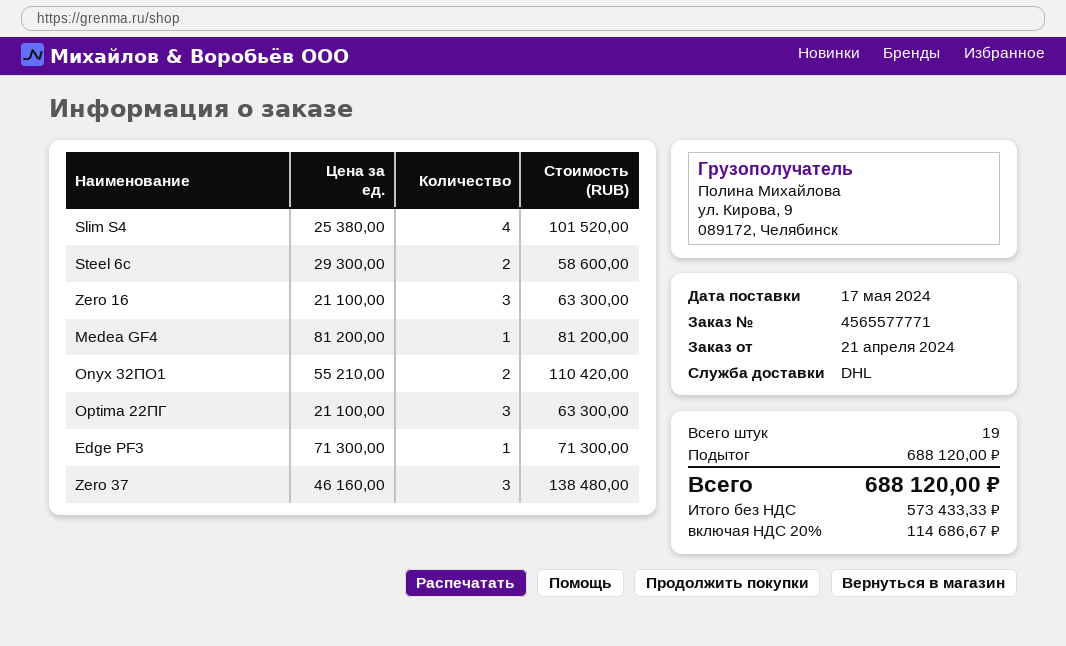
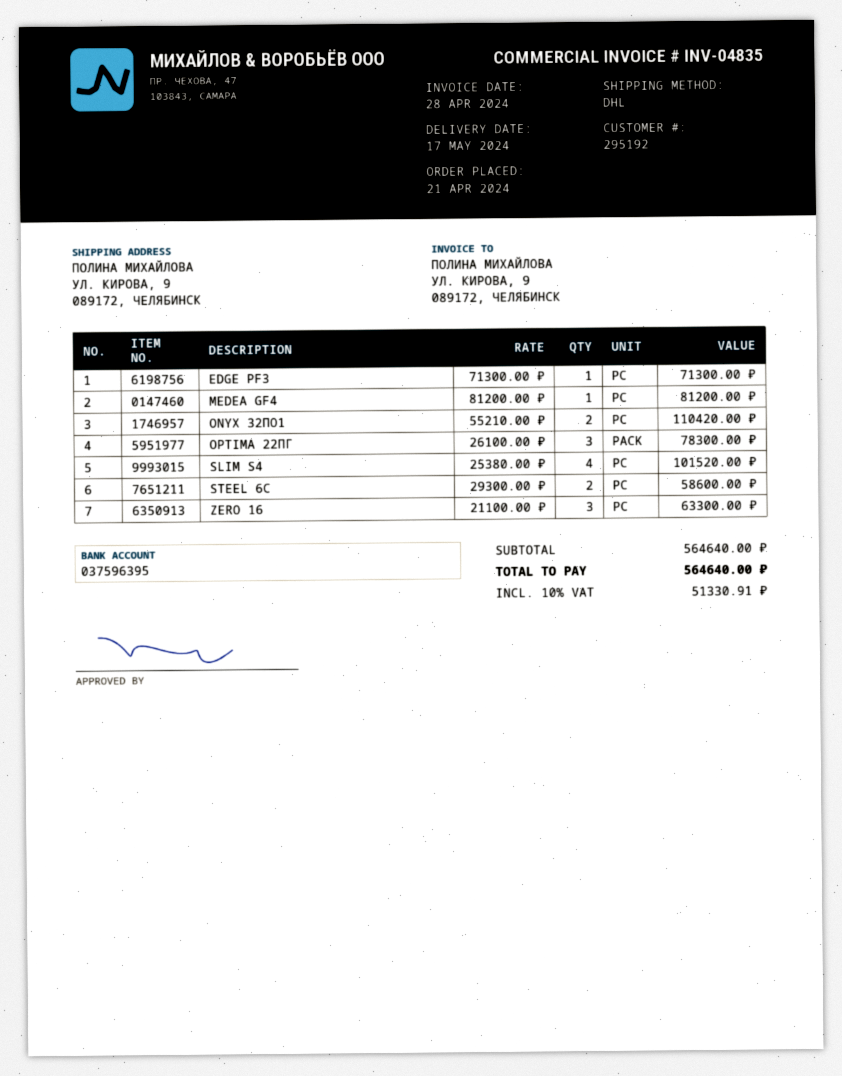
Optima 22ПГ: 3 x 21100.00 = 63300.00 -> 3 x 26100.00 = 78300.00
Zero 37: 3 x 46160.00 = 138480.00 -> none
subtotal: 688120.00 -> 564640.00
tax: 20% = 114686.67 -> 10% = 51330.91
total: 688120.00 -> 564640.00

